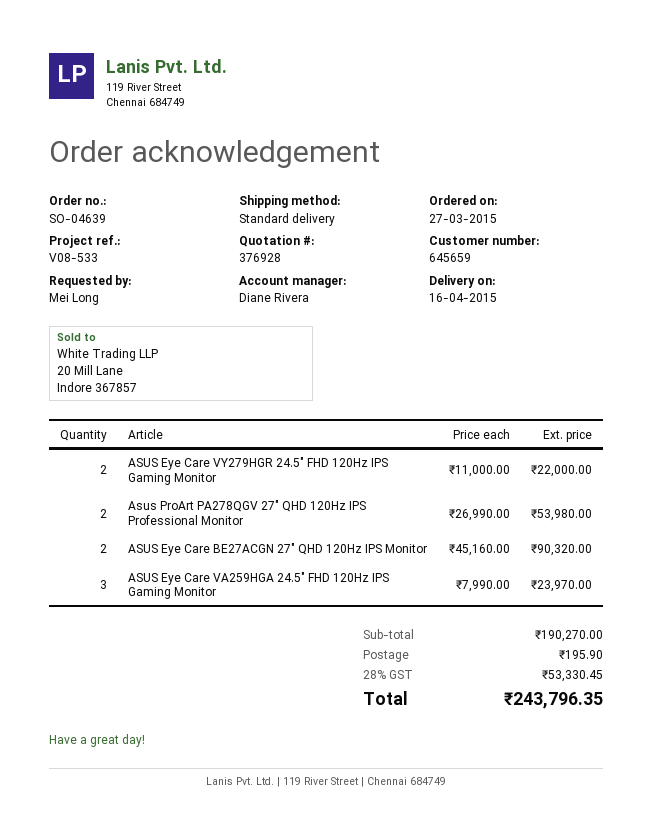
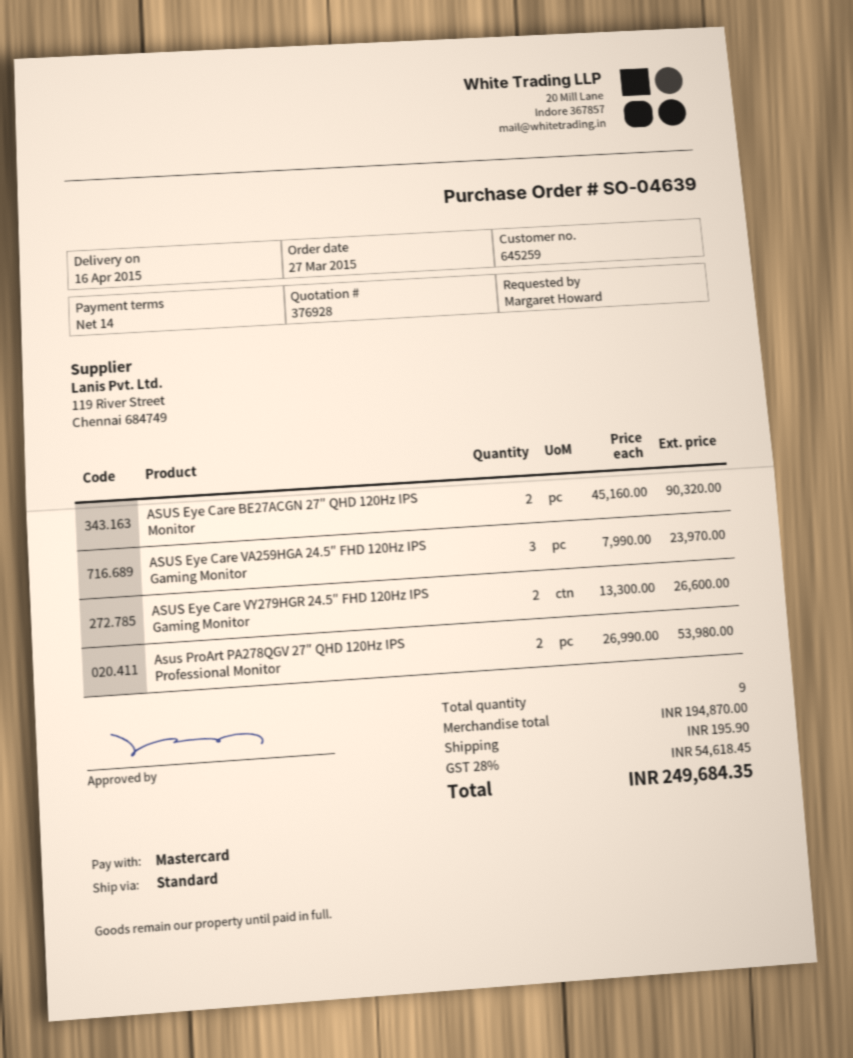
customer number: 645659 -> 645259
ordered by: Mei Long -> Margaret Howard
ASUS Eye Care VY279HGR 24.5″ FHD 120Hz IPS Gaming Monitor: 2 x 11000.00 = 22000.00 -> 2 x 13300.00 = 26600.00
subtotal: 190270.00 -> 194870.00
tax: 28% = 53330.45 -> 28% = 54618.45
total: 243796.35 -> 249684.35

